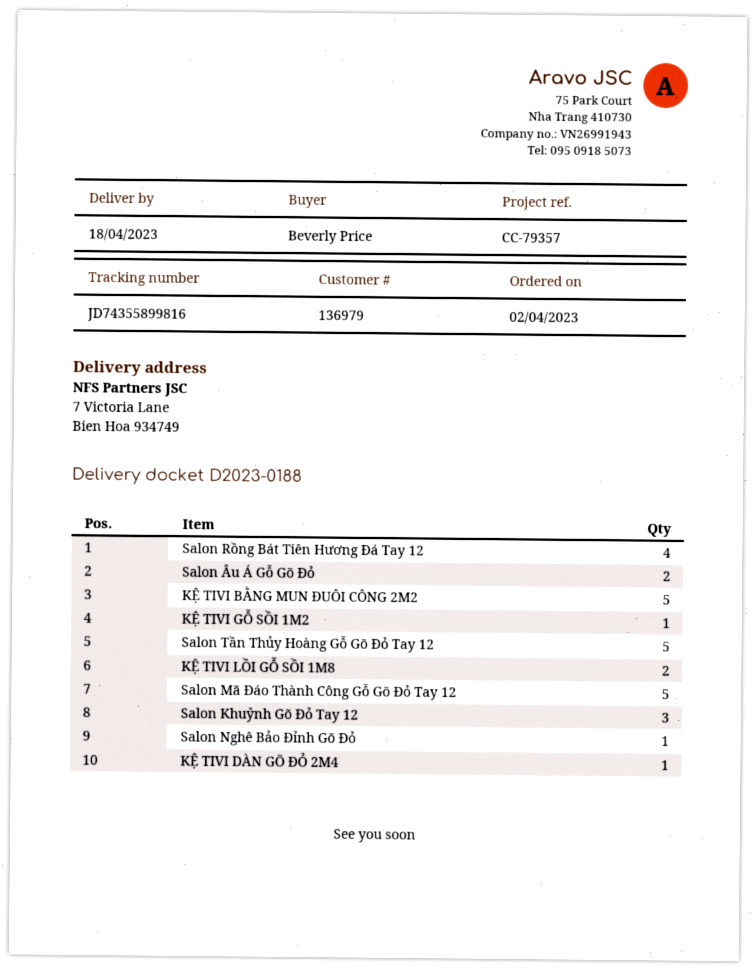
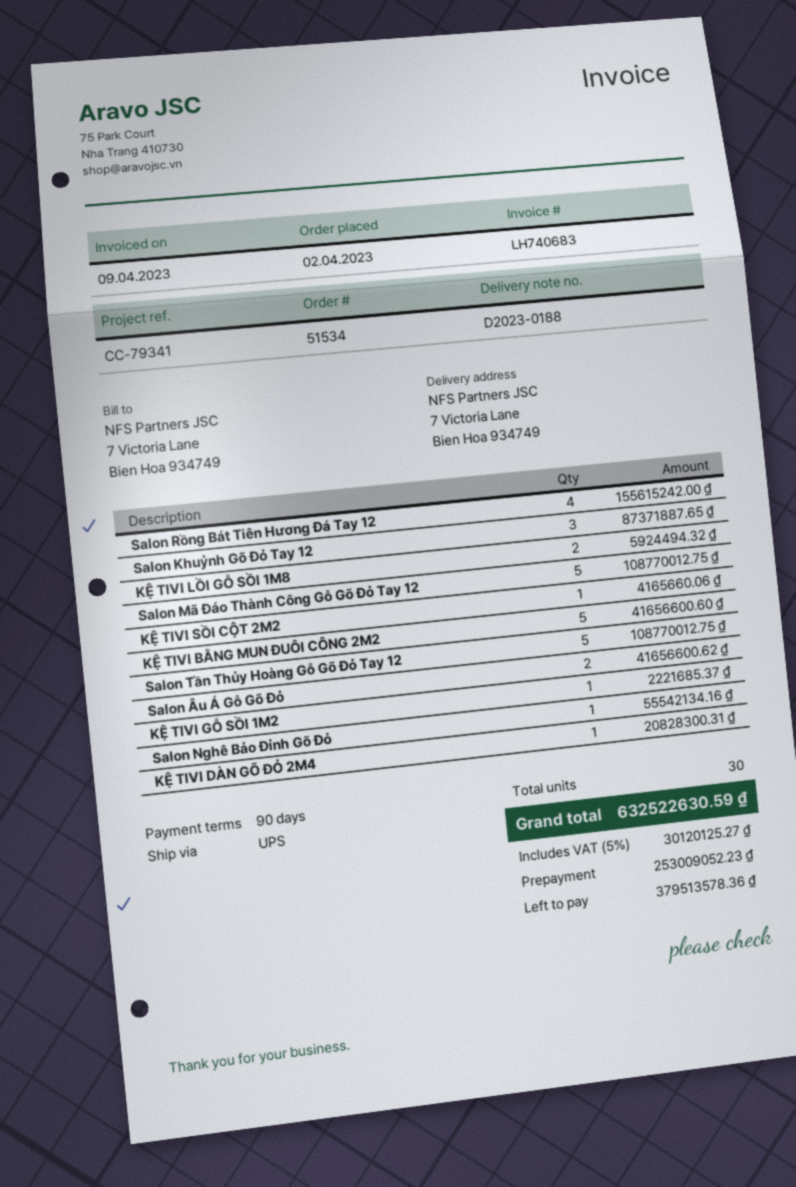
reference: CC-79357 -> CC-79341
KỆ TIVI SỒI CỘT 2M2: none -> 1

